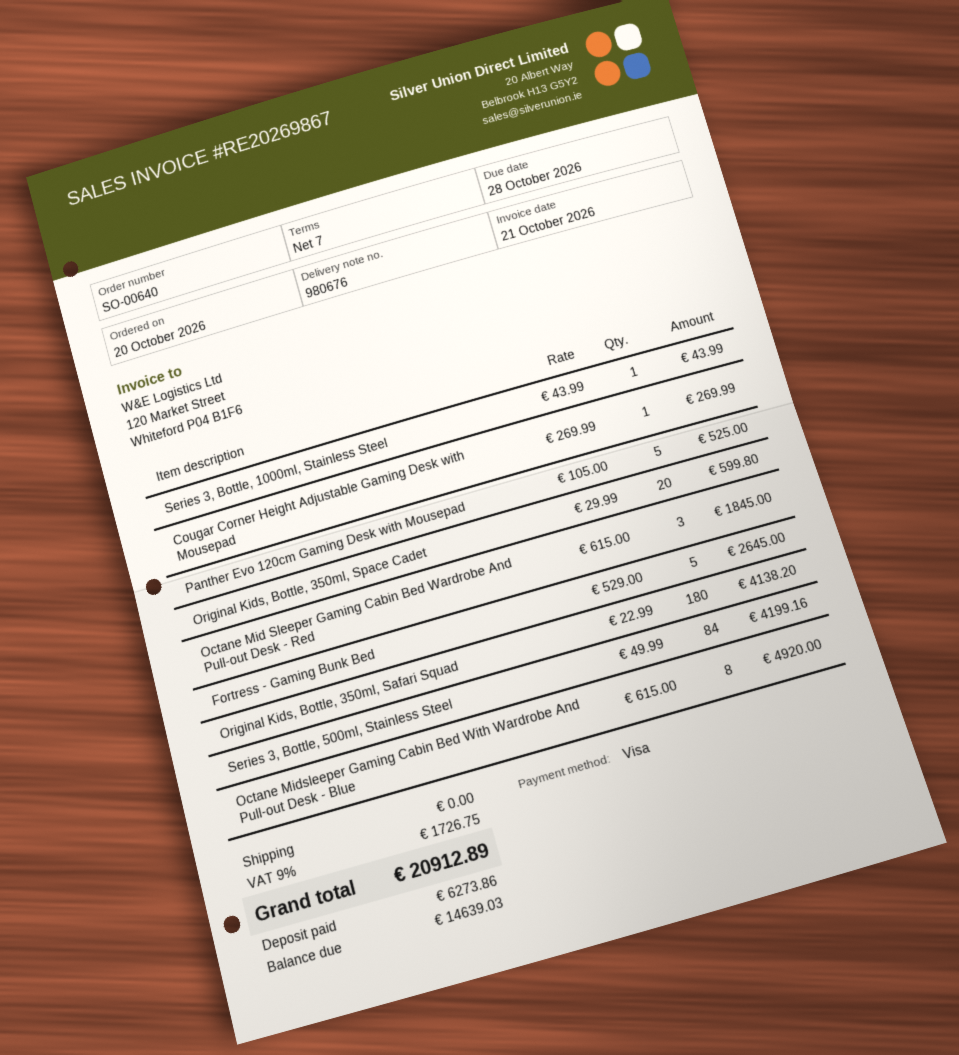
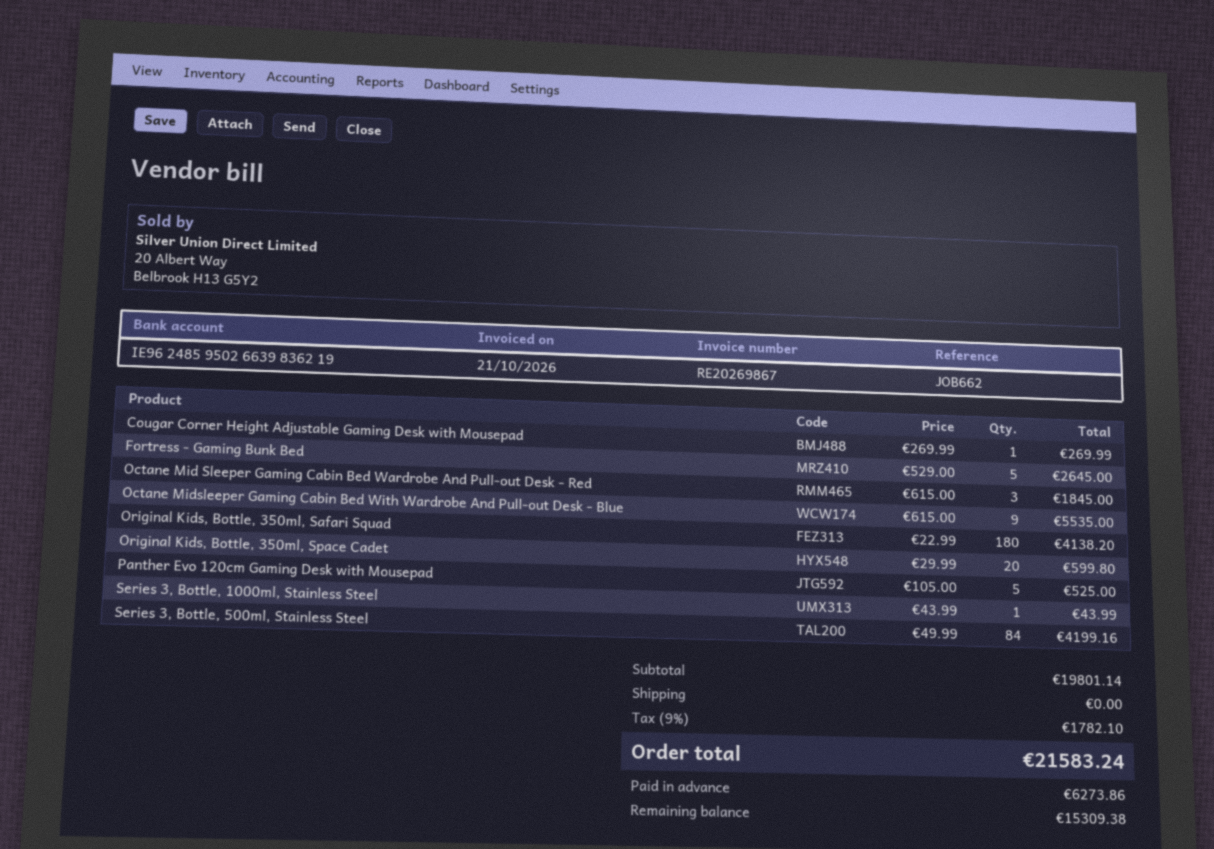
Octane Midsleeper Gaming Cabin Bed With Wardrobe And Pull-out Desk - Blue: 8 x 615.00 = 4920.00 -> 9 x 615.00 = 5535.00
tax: 9% = 1726.75 -> 9% = 1782.10
total: 20912.89 -> 21583.24
balance: 14639.03 -> 15309.38

